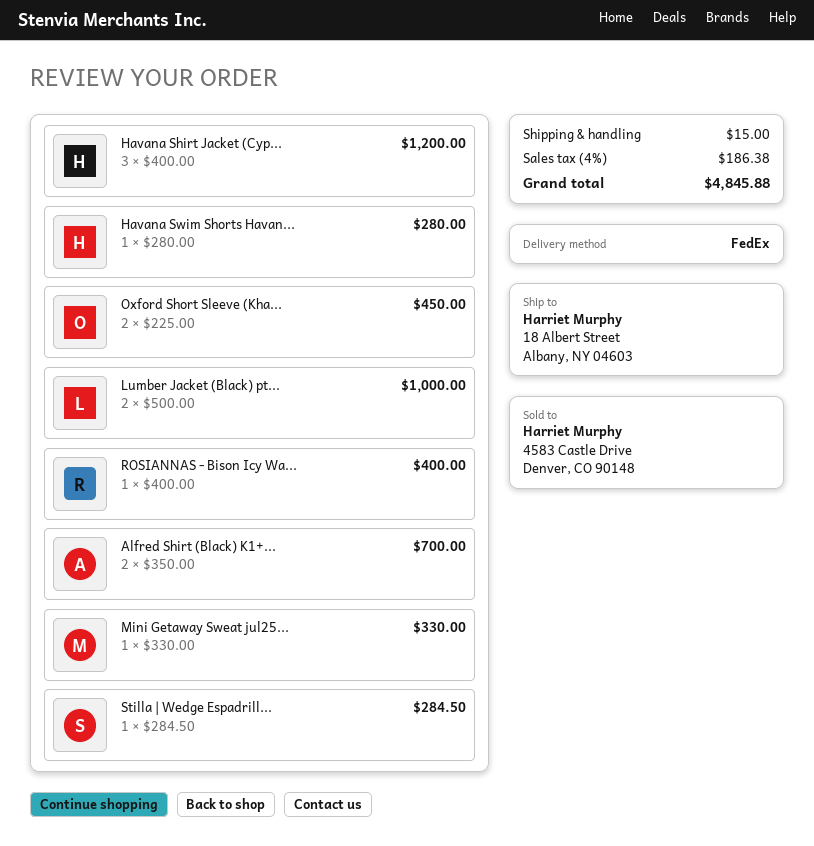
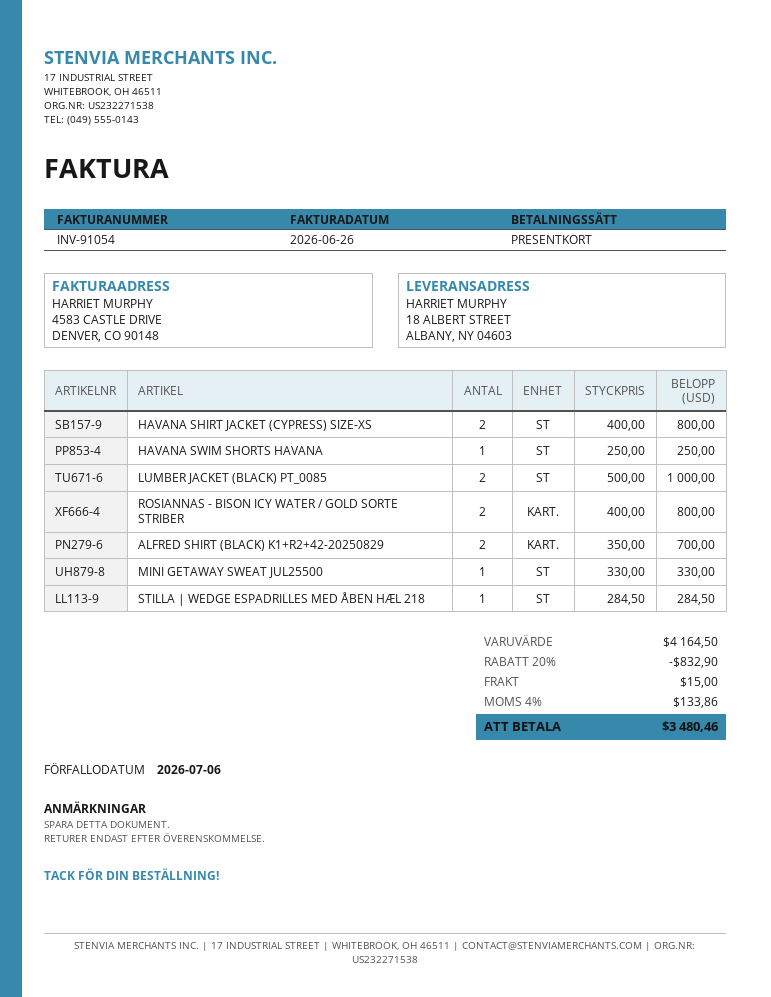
Havana Shirt Jacket (Cyp...: 3 x 400.00 = 1200.00 -> 2 x 400.00 = 800.00
Havana Swim Shorts Havan...: 1 x 280.00 = 280.00 -> 1 x 250.00 = 250.00
Oxford Short Sleeve (Kha...: 2 x 225.00 = 450.00 -> none
ROSIANNAS - Bison Icy Wa...: 1 x 400.00 = 400.00 -> 2 x 400.00 = 800.00
discount: none -> 20% = 832.90
tax: 4% = 186.38 -> 4% = 133.86
total: 4845.88 -> 3480.46

